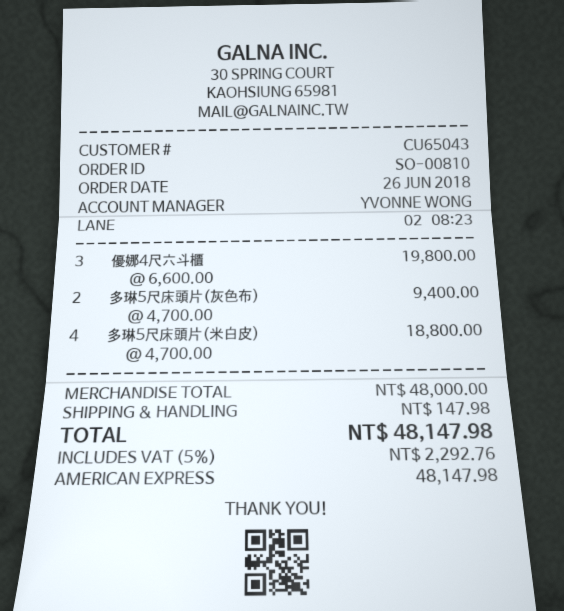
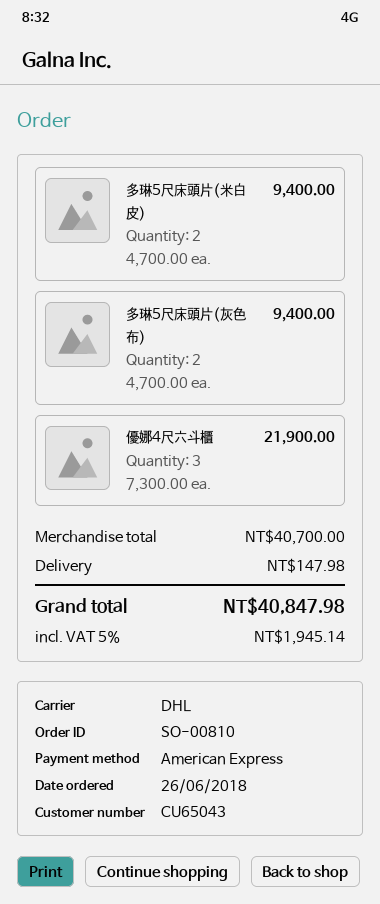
優娜4尺六斗櫃: 3 x 6600.00 = 19800.00 -> 3 x 7300.00 = 21900.00
多琳5尺床頭片(米白皮): 4 x 4700.00 = 18800.00 -> 2 x 4700.00 = 9400.00
subtotal: 48000.00 -> 40700.00
tax: 5% = 2292.76 -> 5% = 1945.14
total: 48147.98 -> 40847.98

